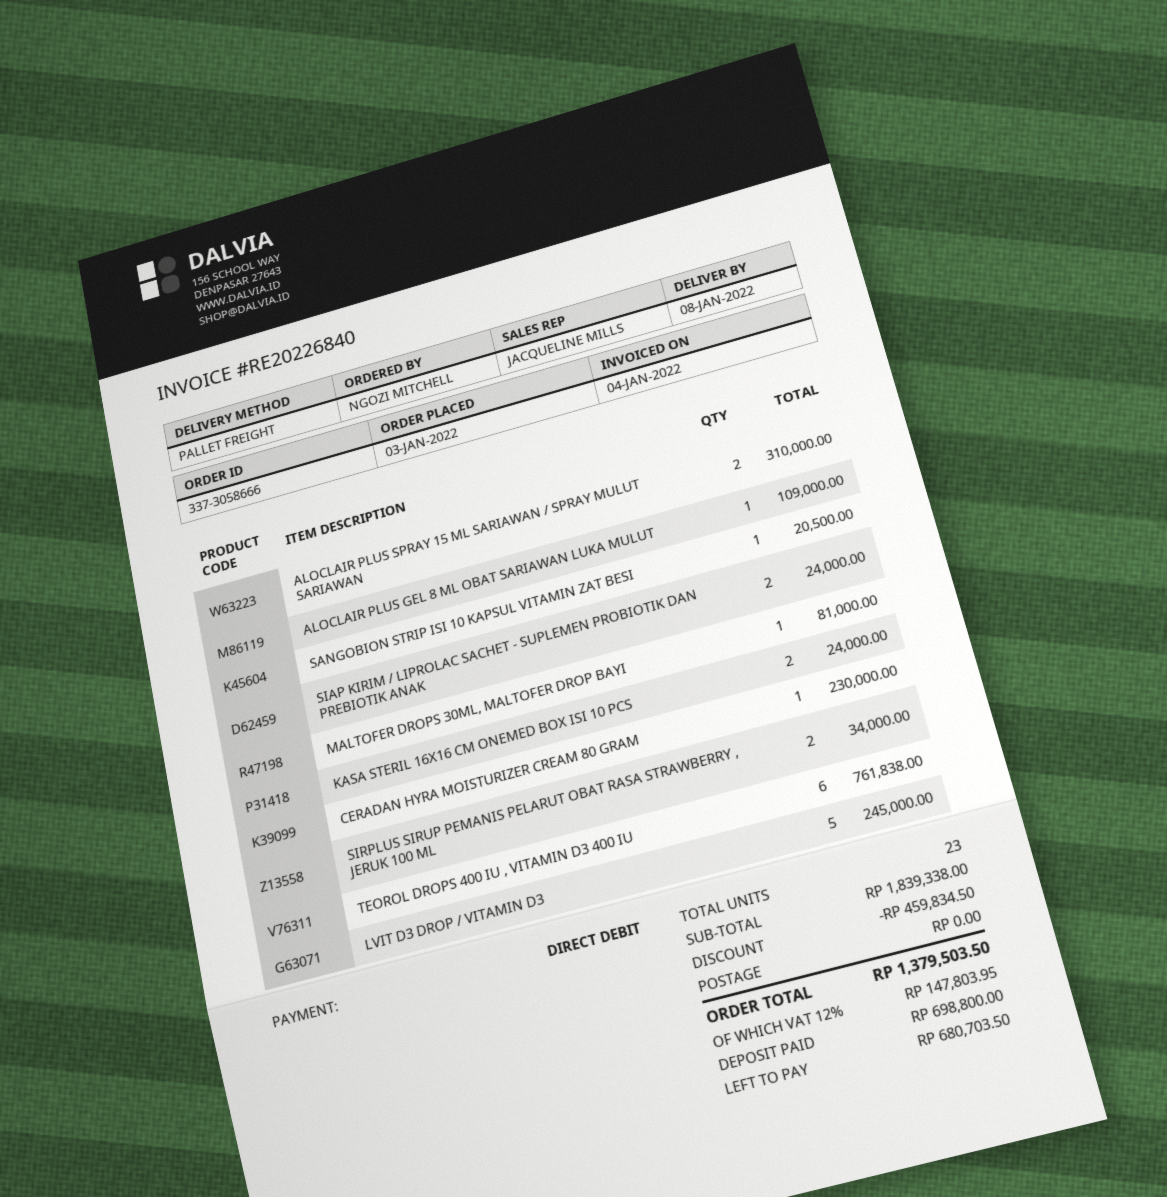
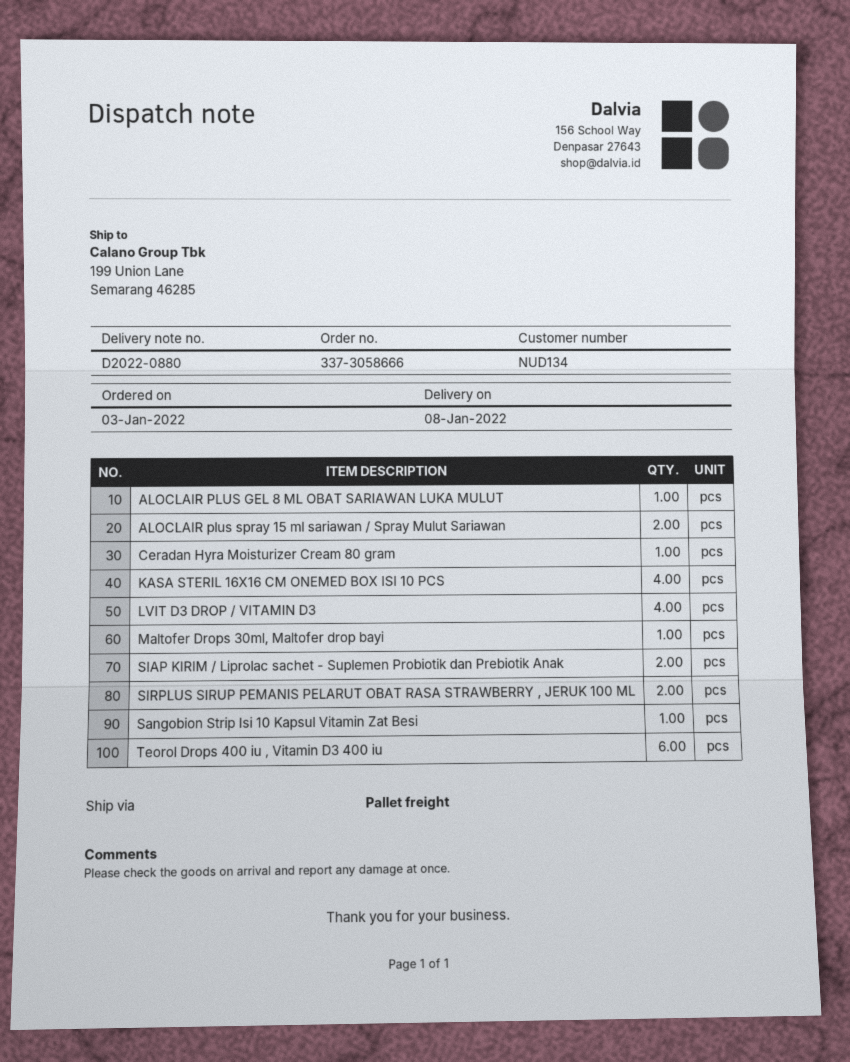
KASA STERIL 16X16 CM ONEMED BOX ISI 10 PCS: 2 -> 4
LVIT D3 DROP / VITAMIN D3: 5 -> 4

